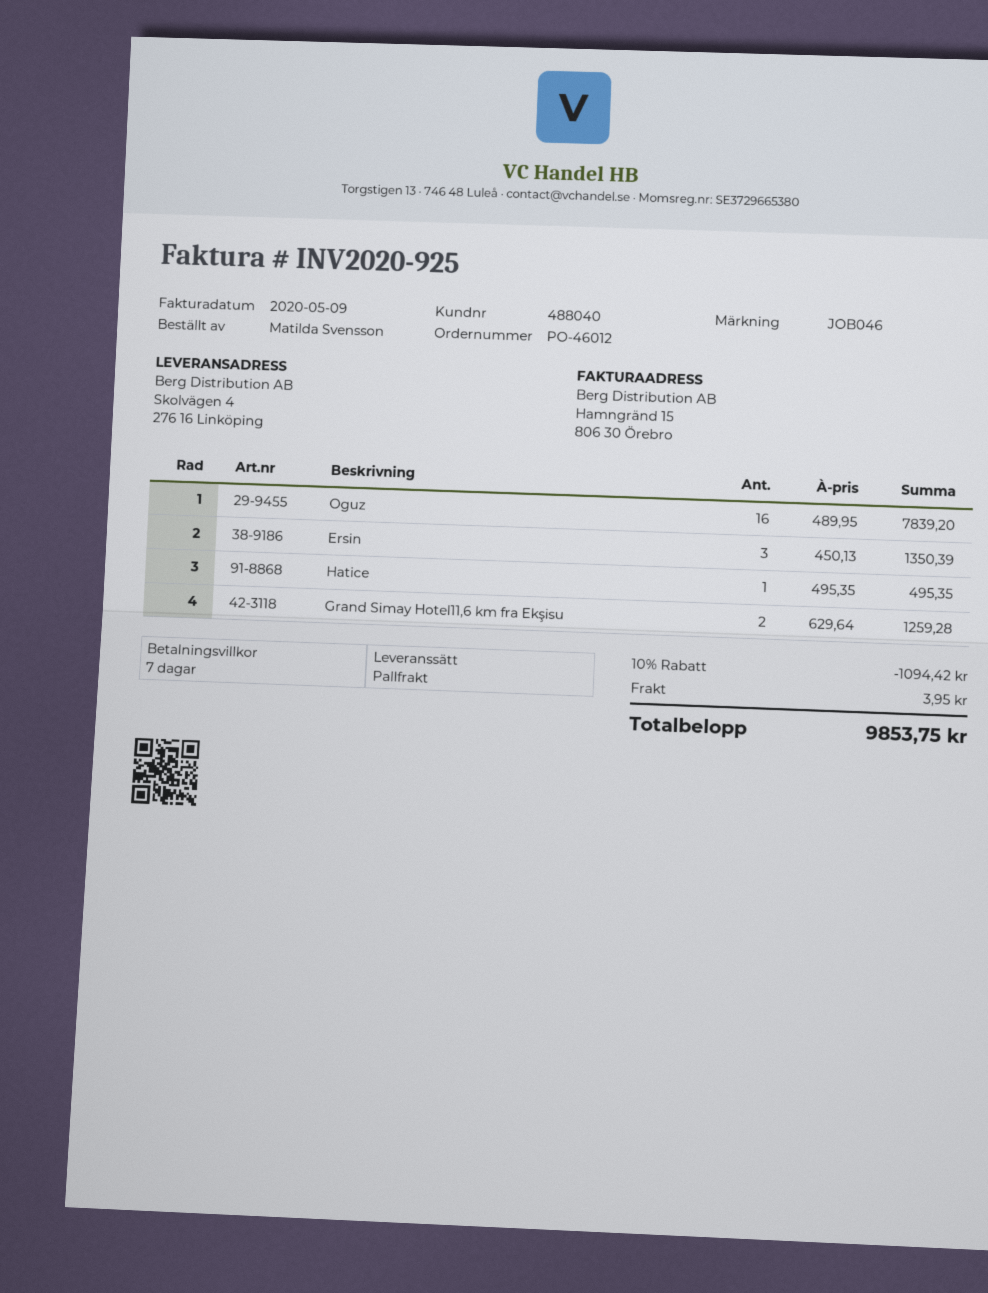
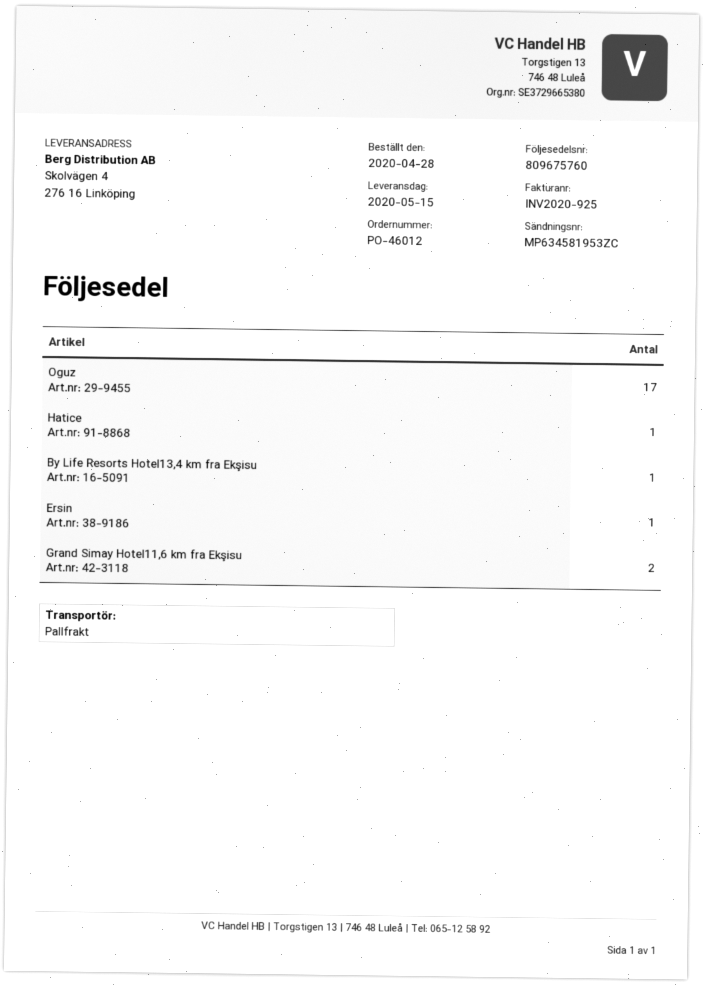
Oguz: 16 -> 17
Ersin: 3 -> 1
By Life Resorts Hotel13,4 km fra Ekşisu: none -> 1

